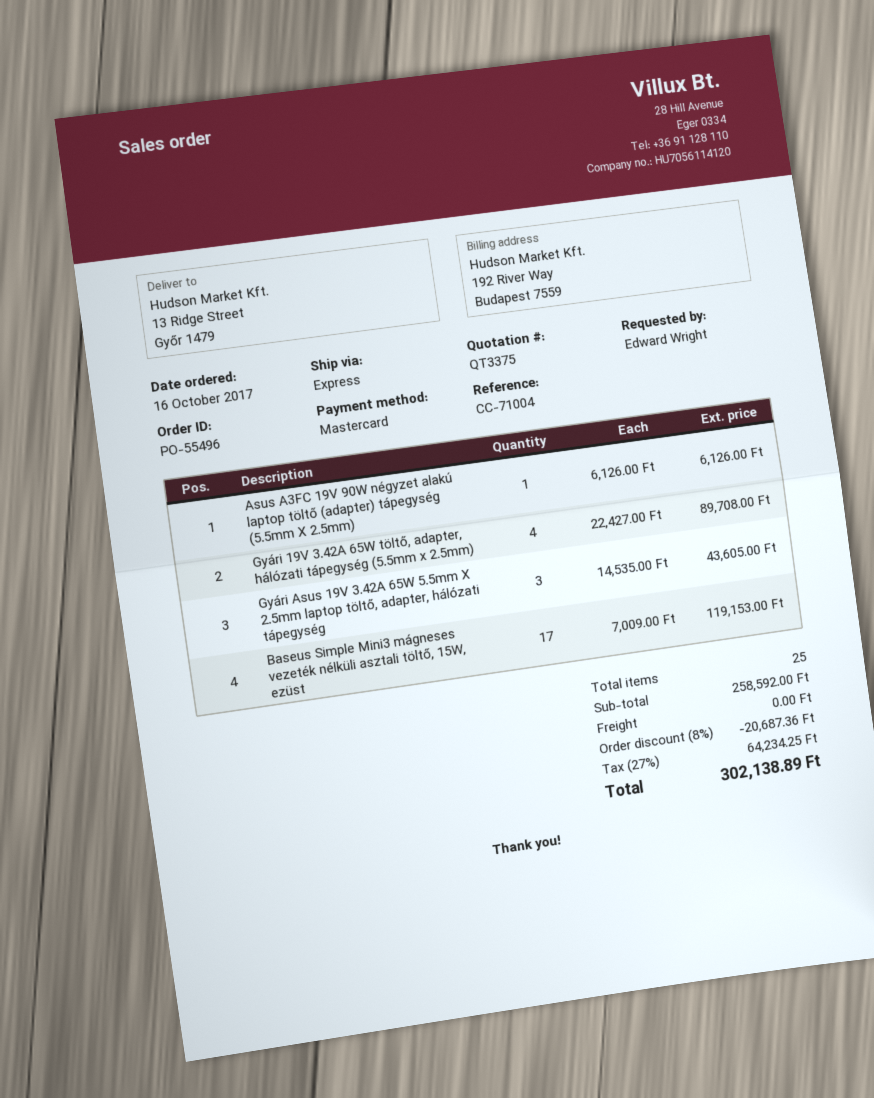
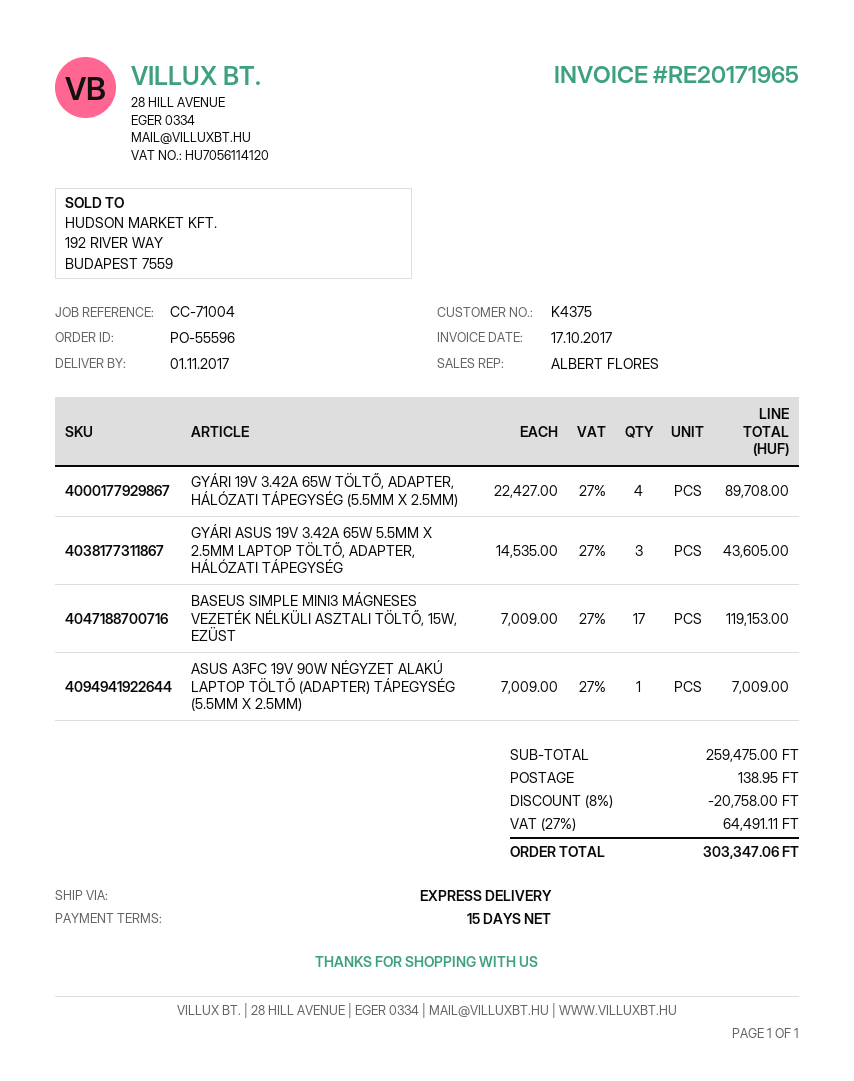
order number: PO-55496 -> PO-55596
Asus A3FC 19V 90W négyzet alakú laptop töltő (adapter) tápegység (5.5mm X 2.5mm): 1 x 6126.00 = 6126.00 -> 1 x 7009.00 = 7009.00
subtotal: 258592.00 -> 259475.00
discount: 8% = 20687.36 -> 8% = 20758.00
shipping: 0.00 -> 138.95
tax: 27% = 64234.25 -> 27% = 64491.11
total: 302138.89 -> 303347.06

